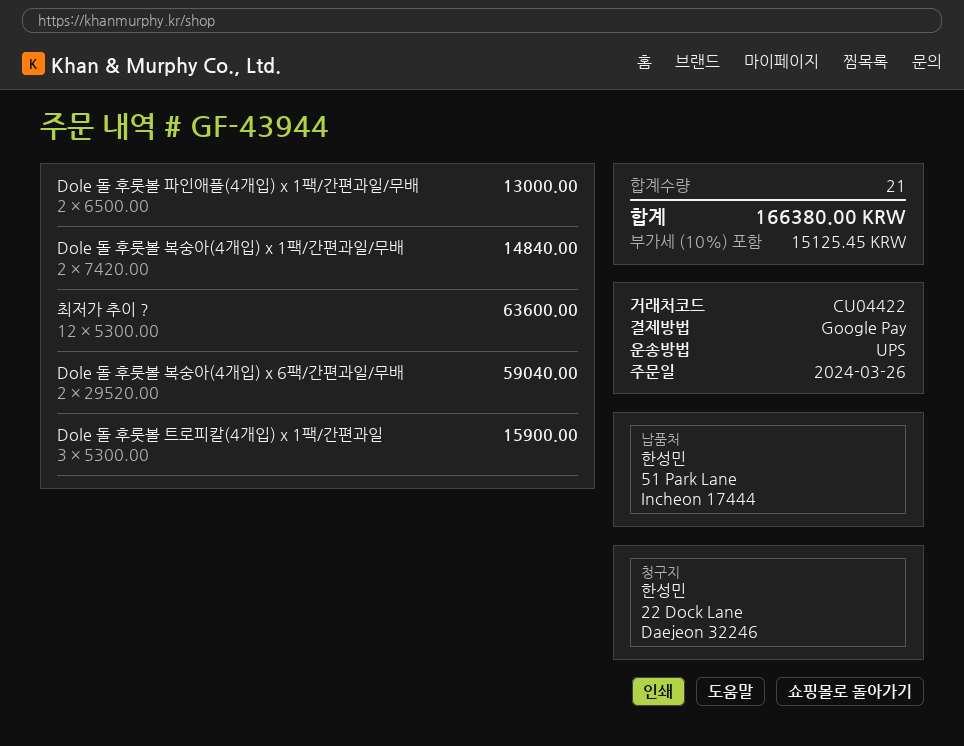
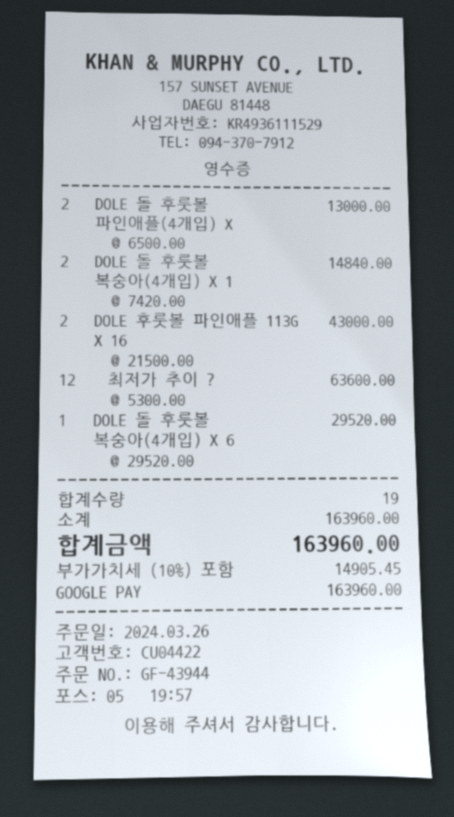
Dole 돌 후룻볼 복숭아(4개입) x 6팩/간편과일/무배: 2 x 29520.00 = 59040.00 -> 1 x 29520.00 = 29520.00
Dole 돌 후룻볼 트로피칼(4개입) x 1팩/간편과일: 3 x 5300.00 = 15900.00 -> none
DOLE 후룻볼 파인애플 113G X 16: none -> 2 x 21500.00 = 43000.00
total quantity: 21 -> 19
tax: 10% = 15125.45 -> 10% = 14905.45
total: 166380.00 -> 163960.00

